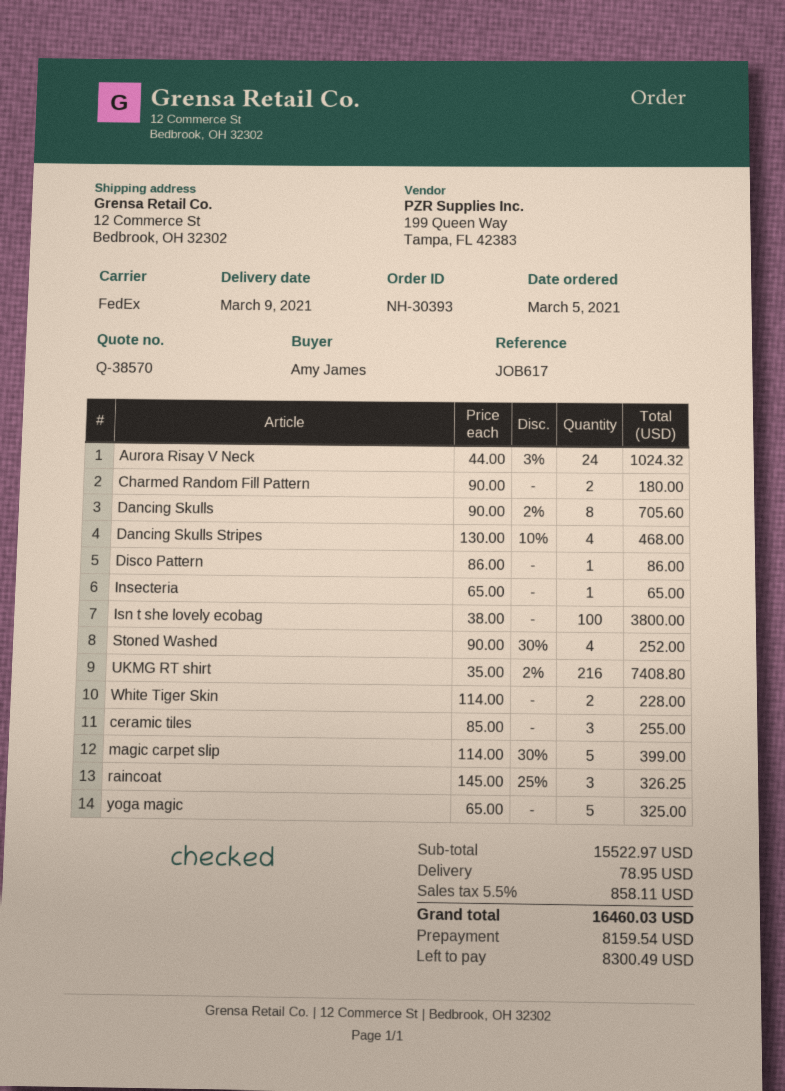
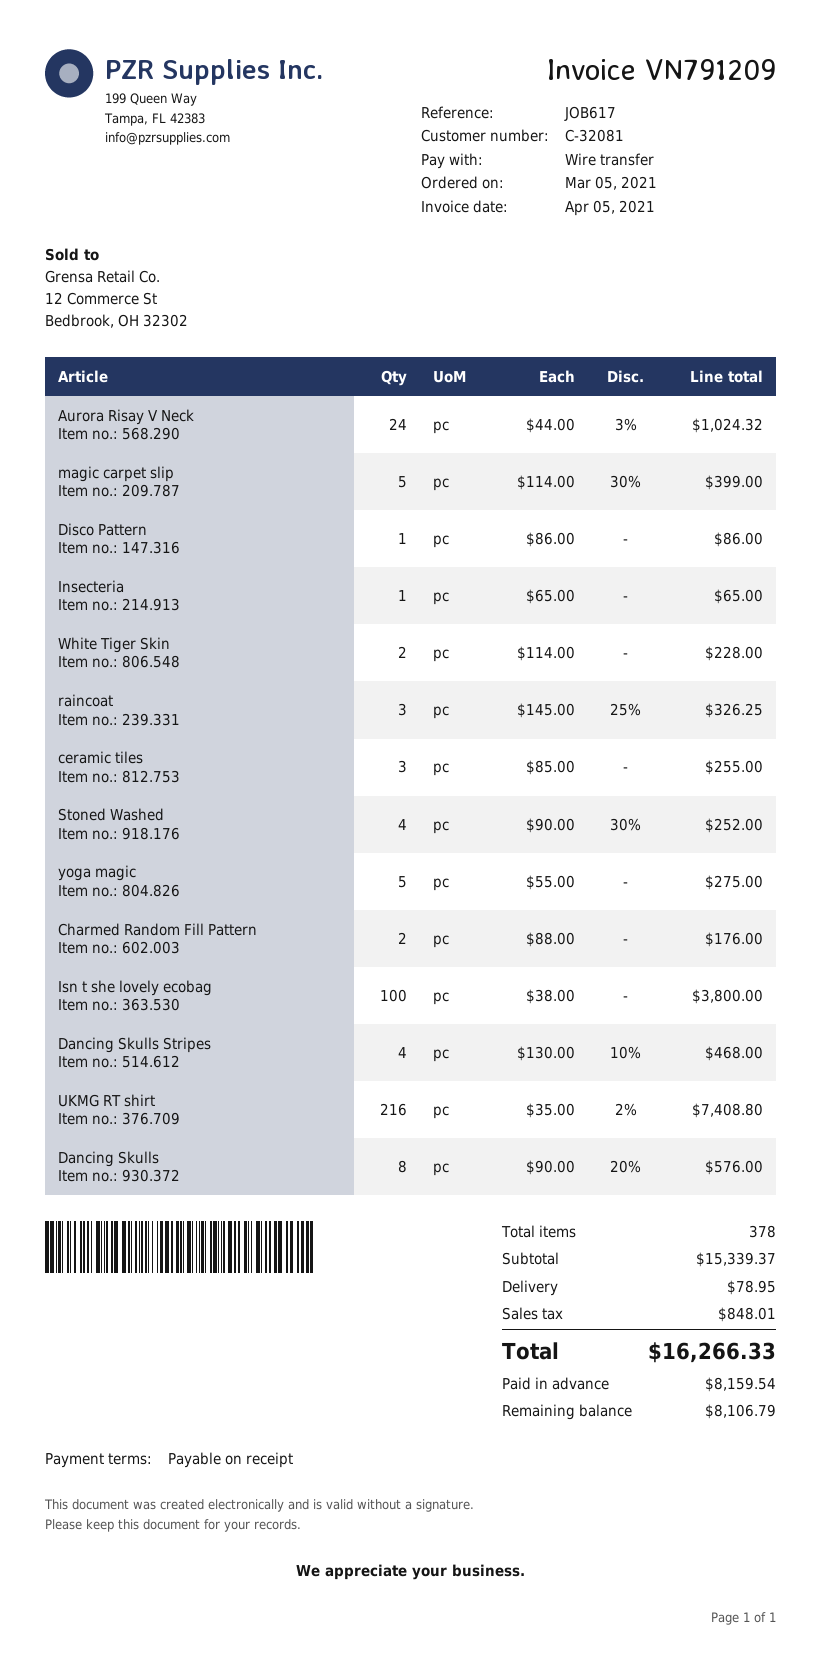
Charmed Random Fill Pattern: 2 x 90.00 = 180.00 -> 2 x 88.00 = 176.00
Dancing Skulls: 8 x 90.00 - 2% = 705.60 -> 8 x 90.00 - 20% = 576.00
yoga magic: 5 x 65.00 = 325.00 -> 5 x 55.00 = 275.00
subtotal: 15522.97 -> 15339.37
tax: 858.11 -> 848.01
total: 16460.03 -> 16266.33
balance: 8300.49 -> 8106.79

